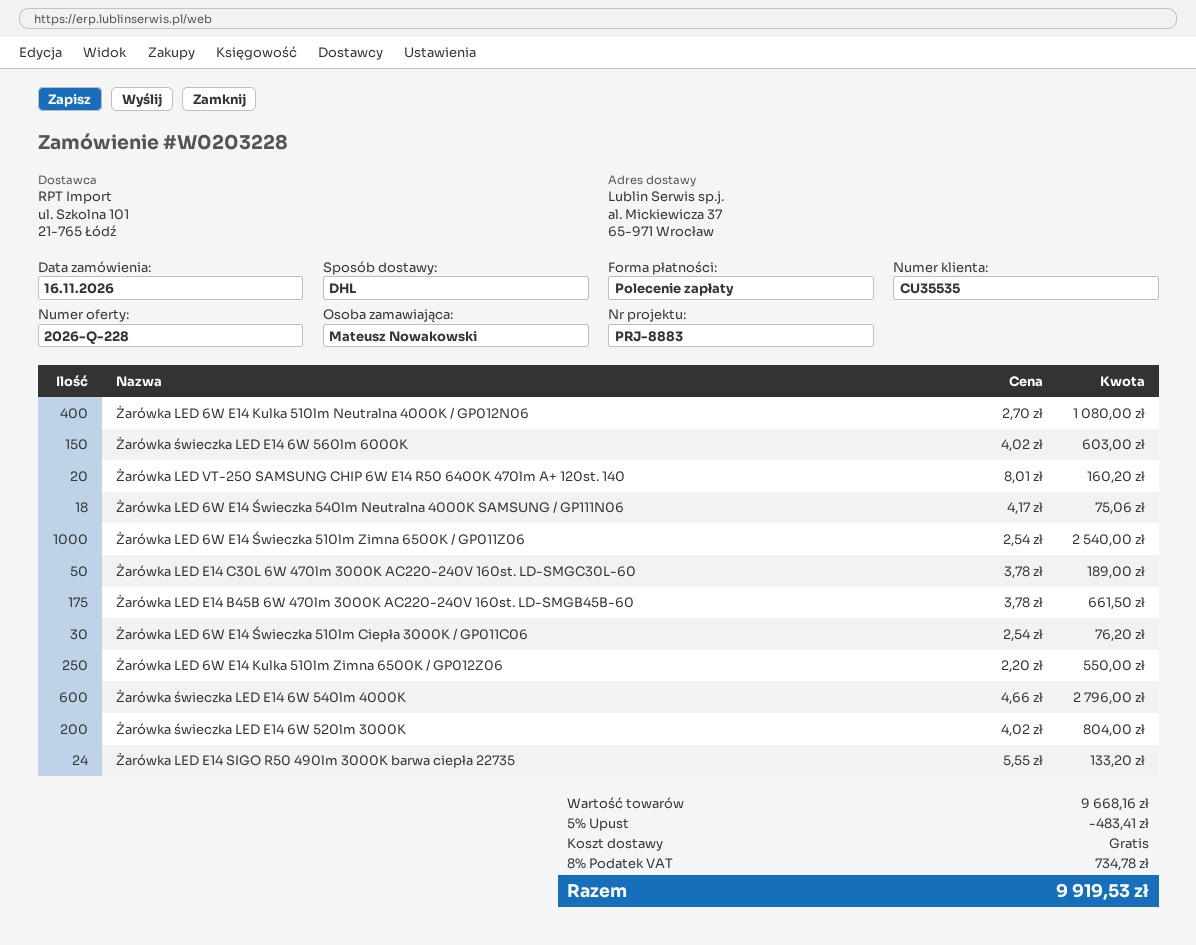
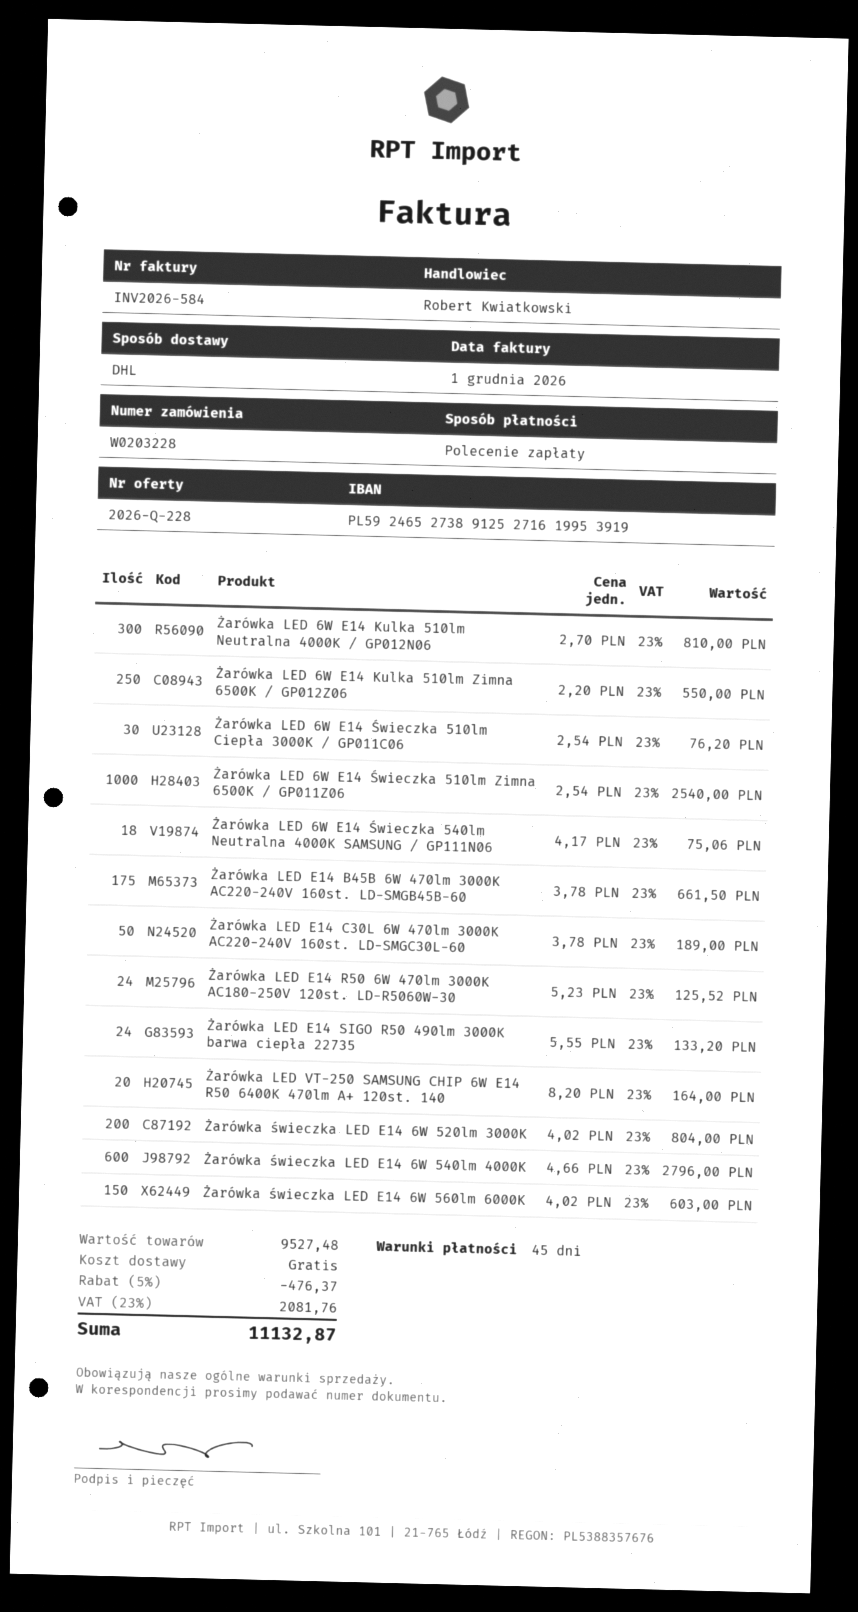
Żarówka LED 6W E14 Kulka 510lm Neutralna 4000K / GP012N06: 400 x 2.70 = 1080.00 -> 300 x 2.70 = 810.00
Żarówka LED VT-250 SAMSUNG CHIP 6W E14 R50 6400K 470lm A+ 120st. 140: 20 x 8.01 = 160.20 -> 20 x 8.20 = 164.00
Żarówka LED E14 R50 6W 470lm 3000K AC180-250V 120st. LD-R5060W-30: none -> 24 x 5.23 = 125.52
subtotal: 9668.16 -> 9527.48
discount: 5% = 483.41 -> 5% = 476.37
tax: 8% = 734.78 -> 23% = 2081.76
total: 9919.53 -> 11132.87

